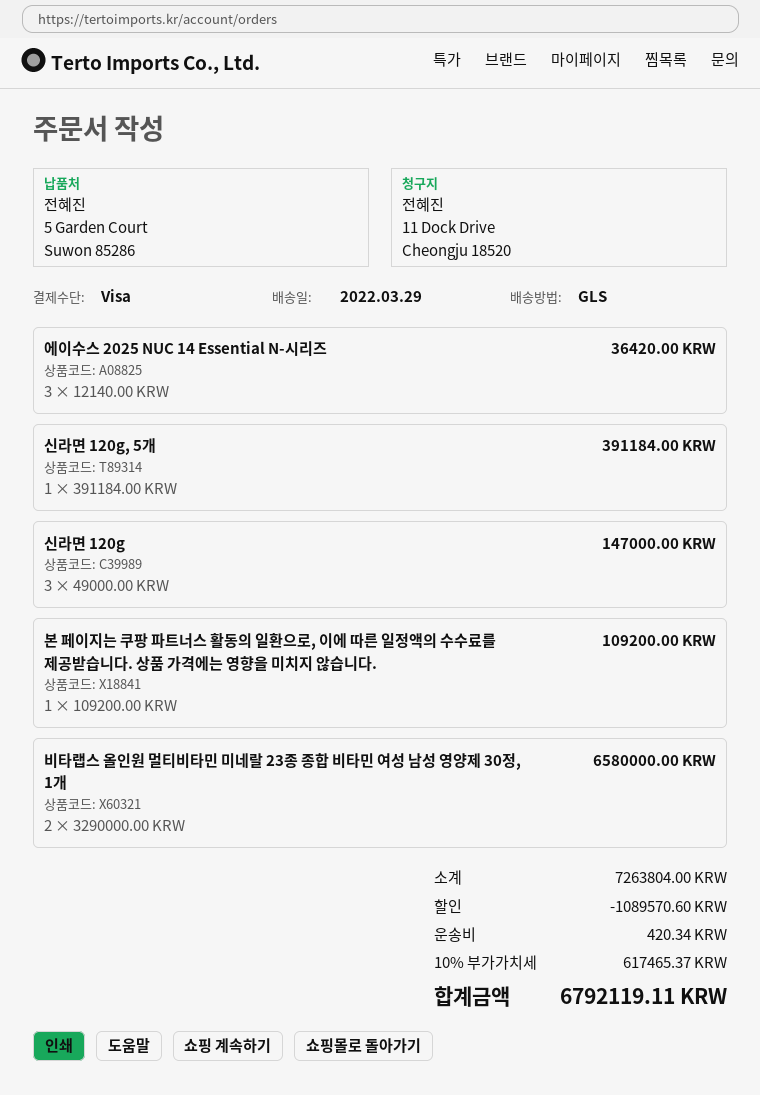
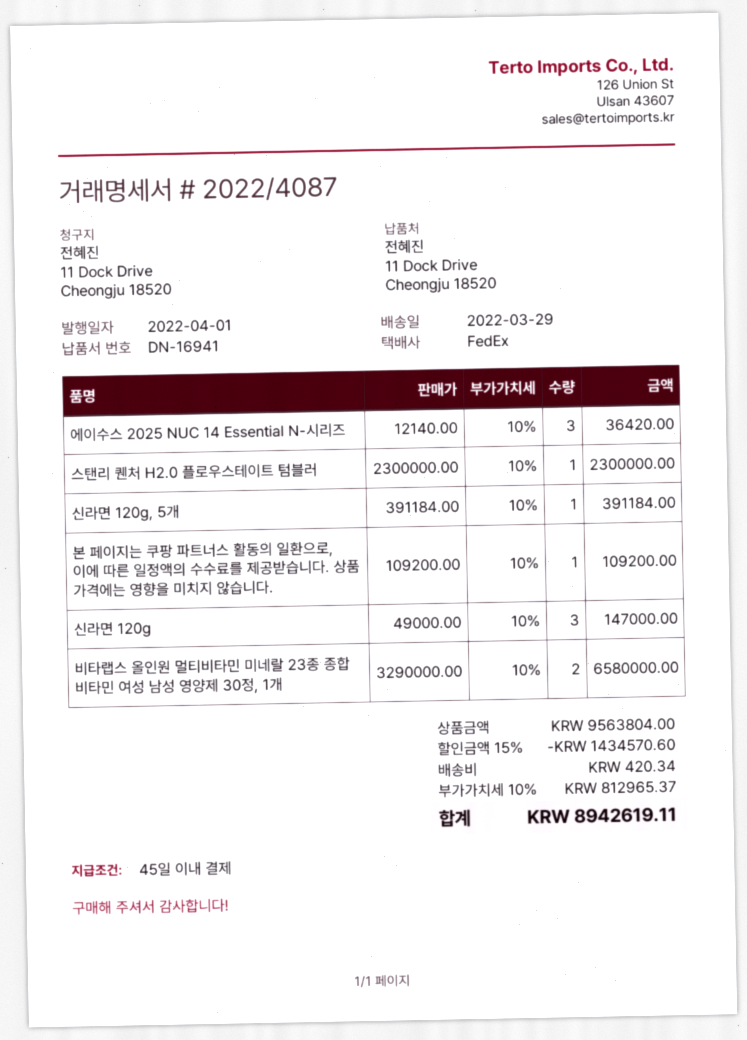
shipping method: GLS -> FedEx
ship to: 5 Garden Court, Suwon 85286 -> 11 Dock Drive, Cheongju 18520
스탠리 퀜처 H2.0 플로우스테이트 텀블러: none -> 1 x 2300000.00 = 2300000.00
subtotal: 7263804.00 -> 9563804.00
discount: 1089570.60 -> 1434570.60
tax: 10% = 617465.37 -> 10% = 812965.37
total: 6792119.11 -> 8942619.11

